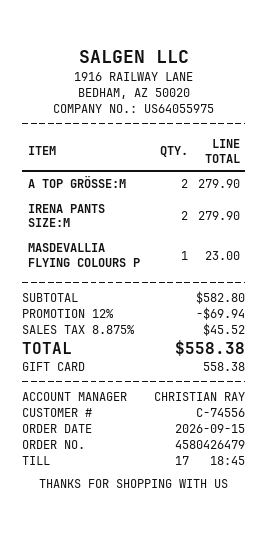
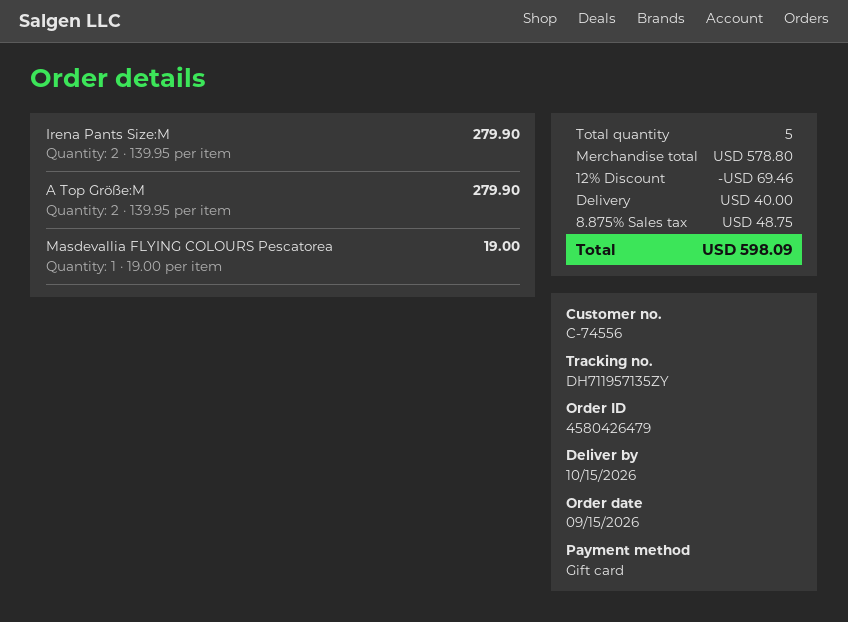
MASDEVALLIA FLYING COLOURS P: 1 for 23.00 -> 1 for 19.00
subtotal: 582.80 -> 578.80
discount: 12% = 69.94 -> 12% = 69.46
shipping: none -> 40.00
tax: 8.875% = 45.52 -> 8.875% = 48.75
total: 558.38 -> 598.09

